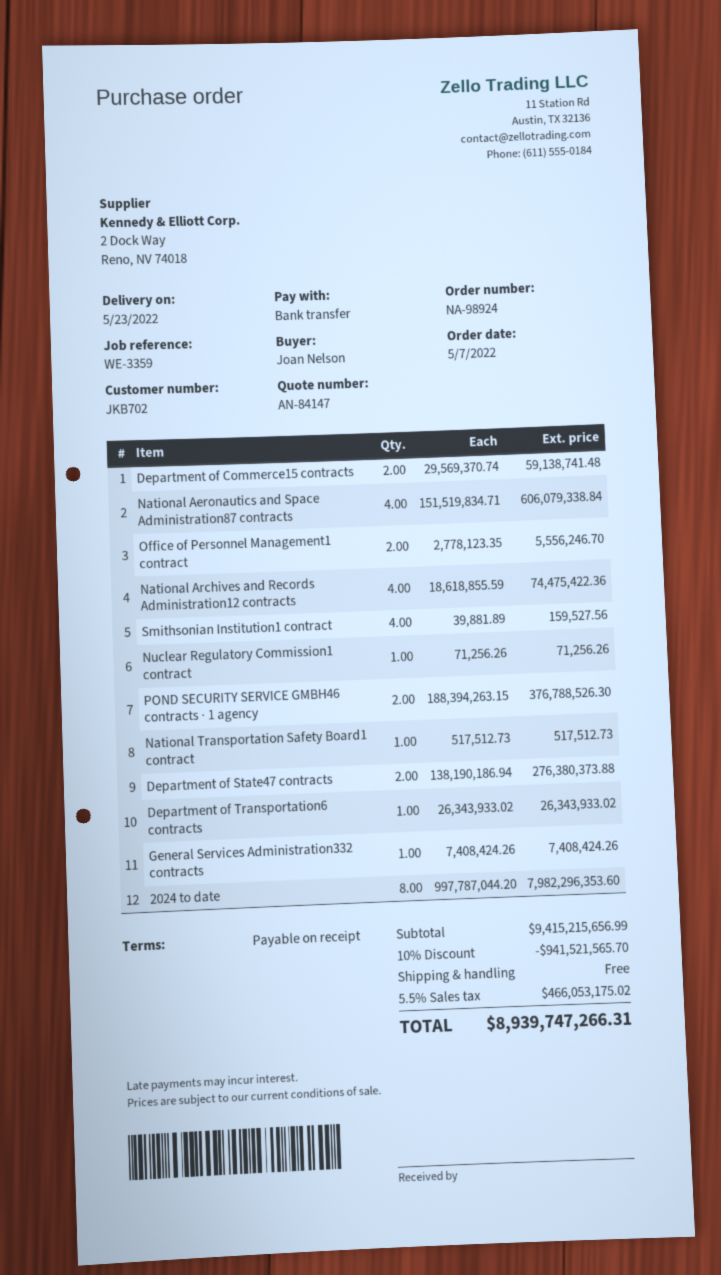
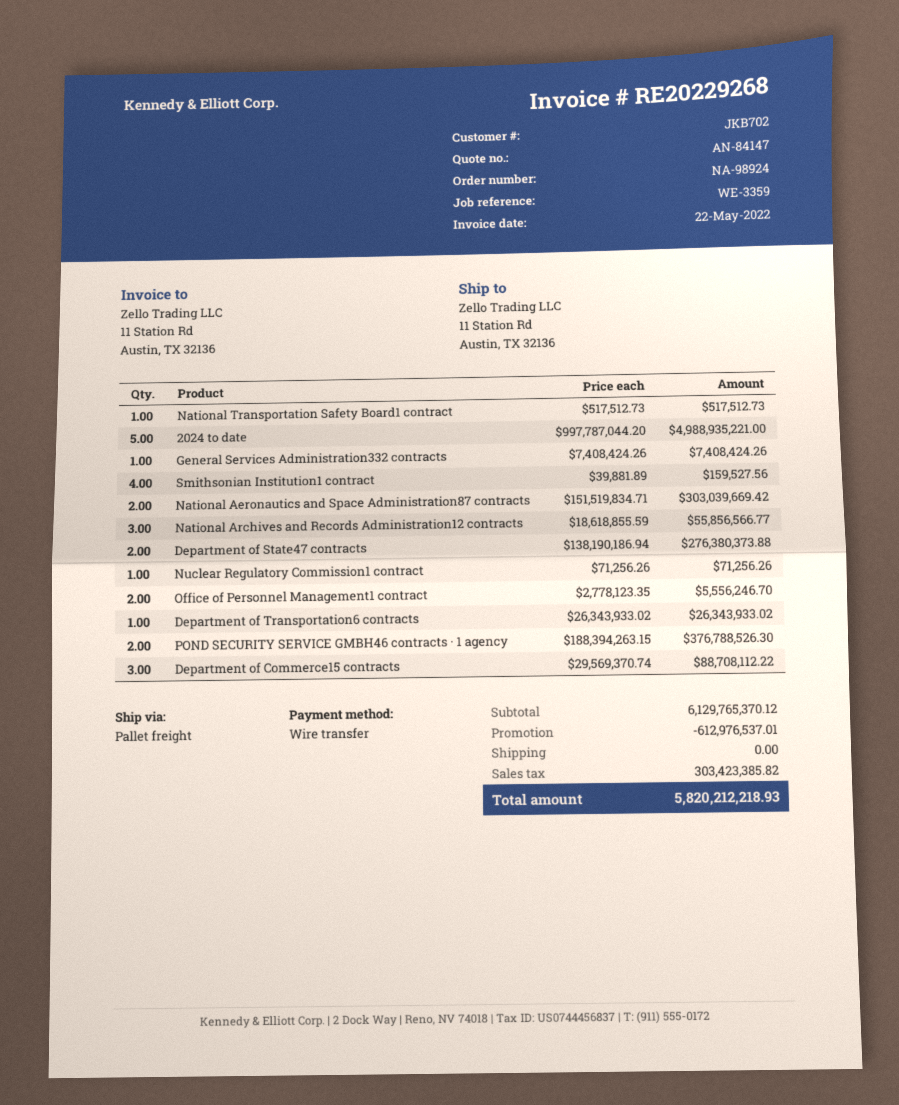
Department of Commerce15 contracts: 2 x 29569370.74 = 59138741.48 -> 3 x 29569370.74 = 88708112.22
National Aeronautics and Space Administration87 contracts: 4 x 151519834.71 = 606079338.84 -> 2 x 151519834.71 = 303039669.42
National Archives and Records Administration12 contracts: 4 x 18618855.59 = 74475422.36 -> 3 x 18618855.59 = 55856566.77
2024 to date: 8 x 997787044.20 = 7982296353.60 -> 5 x 997787044.20 = 4988935221.00
subtotal: 9415215656.99 -> 6129765370.12
discount: 941521565.70 -> 612976537.01
tax: 466053175.02 -> 303423385.82
total: 8939747266.31 -> 5820212218.93

